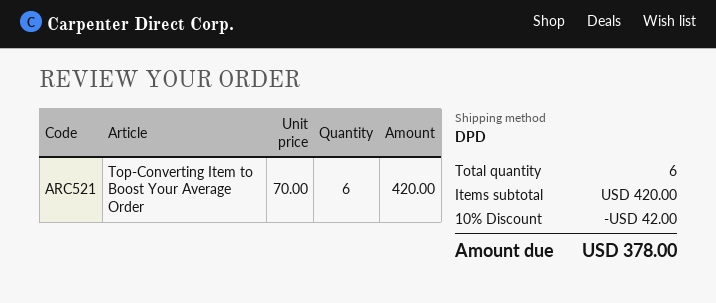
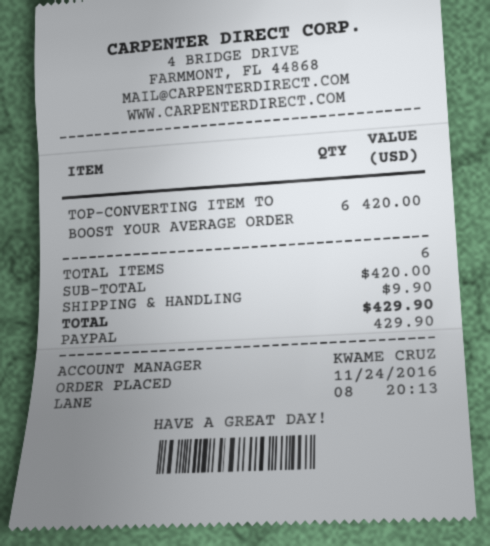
discount: 10% = 42.00 -> none
shipping: none -> 9.90
total: 378.00 -> 429.90

